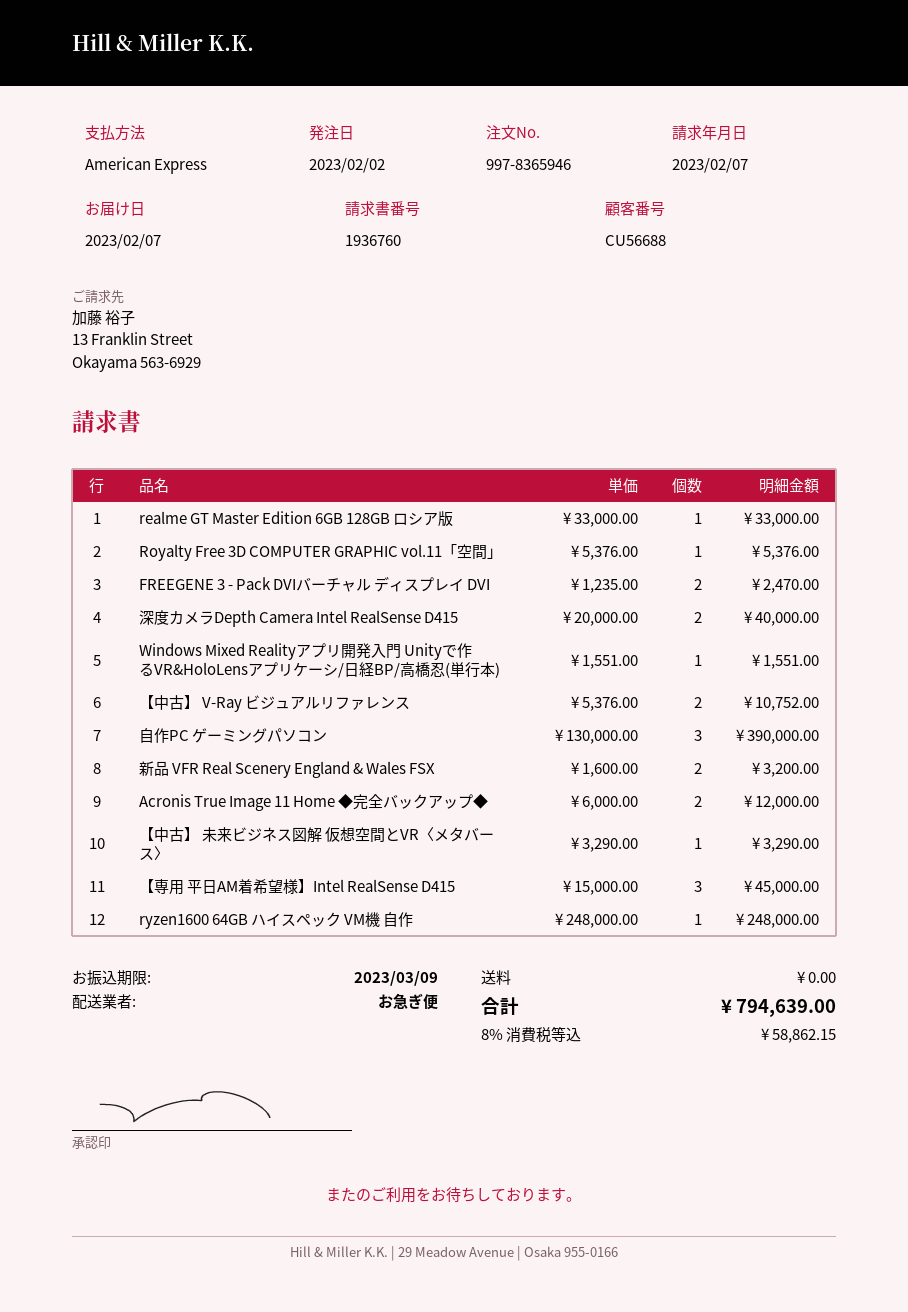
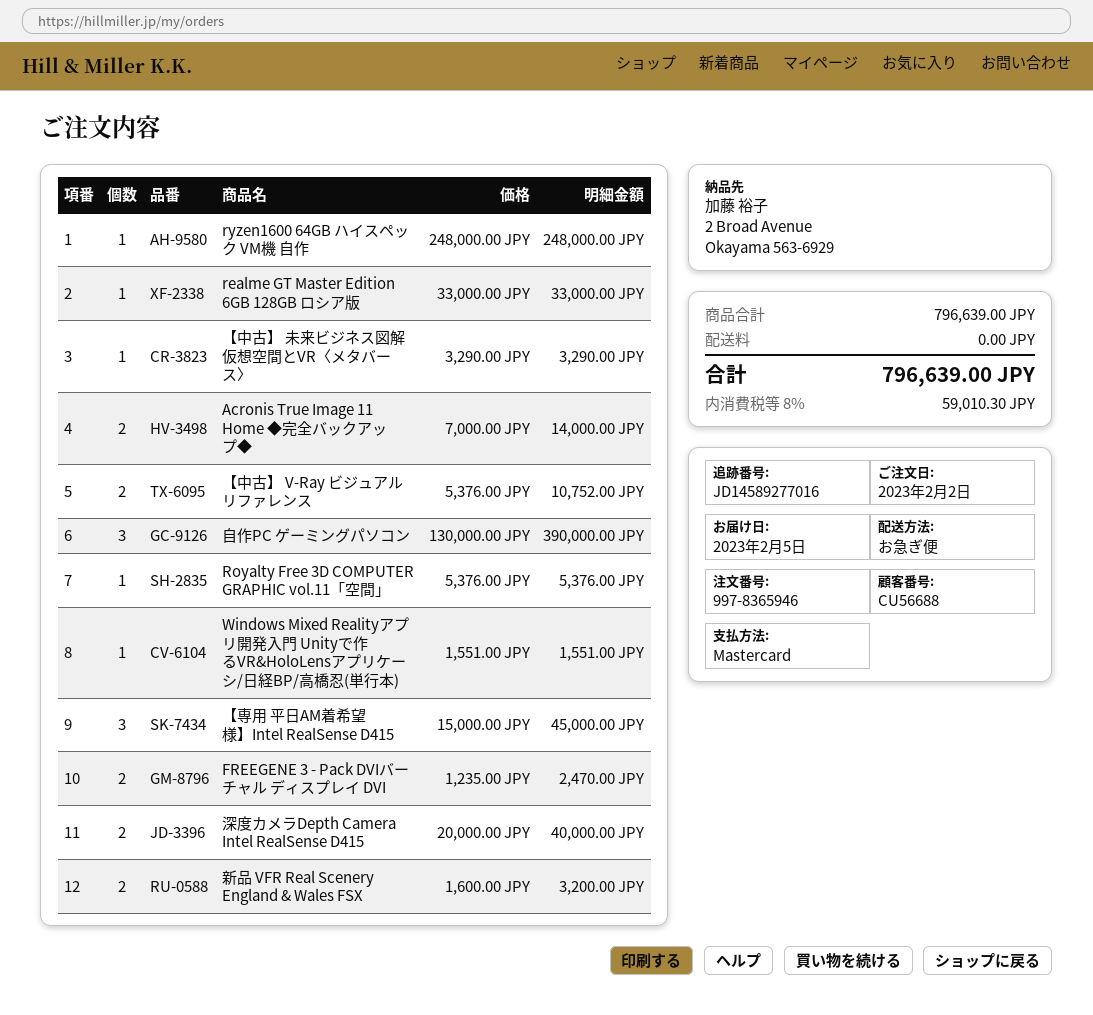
delivery date: 2023-02-07 -> 2023-02-05
payment method: American Express -> Mastercard
Acronis True Image 11 Home ◆完全バックアップ◆: 2 x 6000.00 = 12000.00 -> 2 x 7000.00 = 14000.00
tax: 8% = 58862.15 -> 8% = 59010.30
total: 794639.00 -> 796639.00

